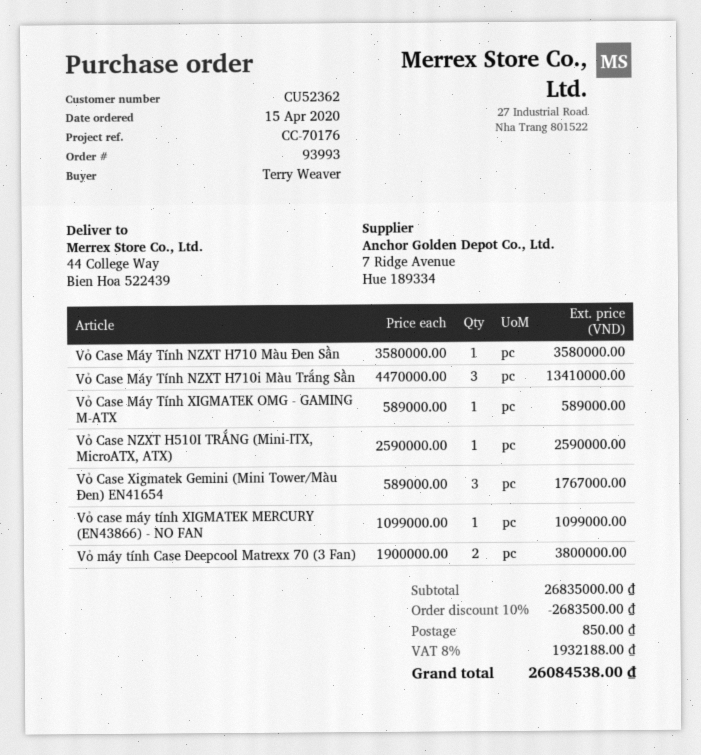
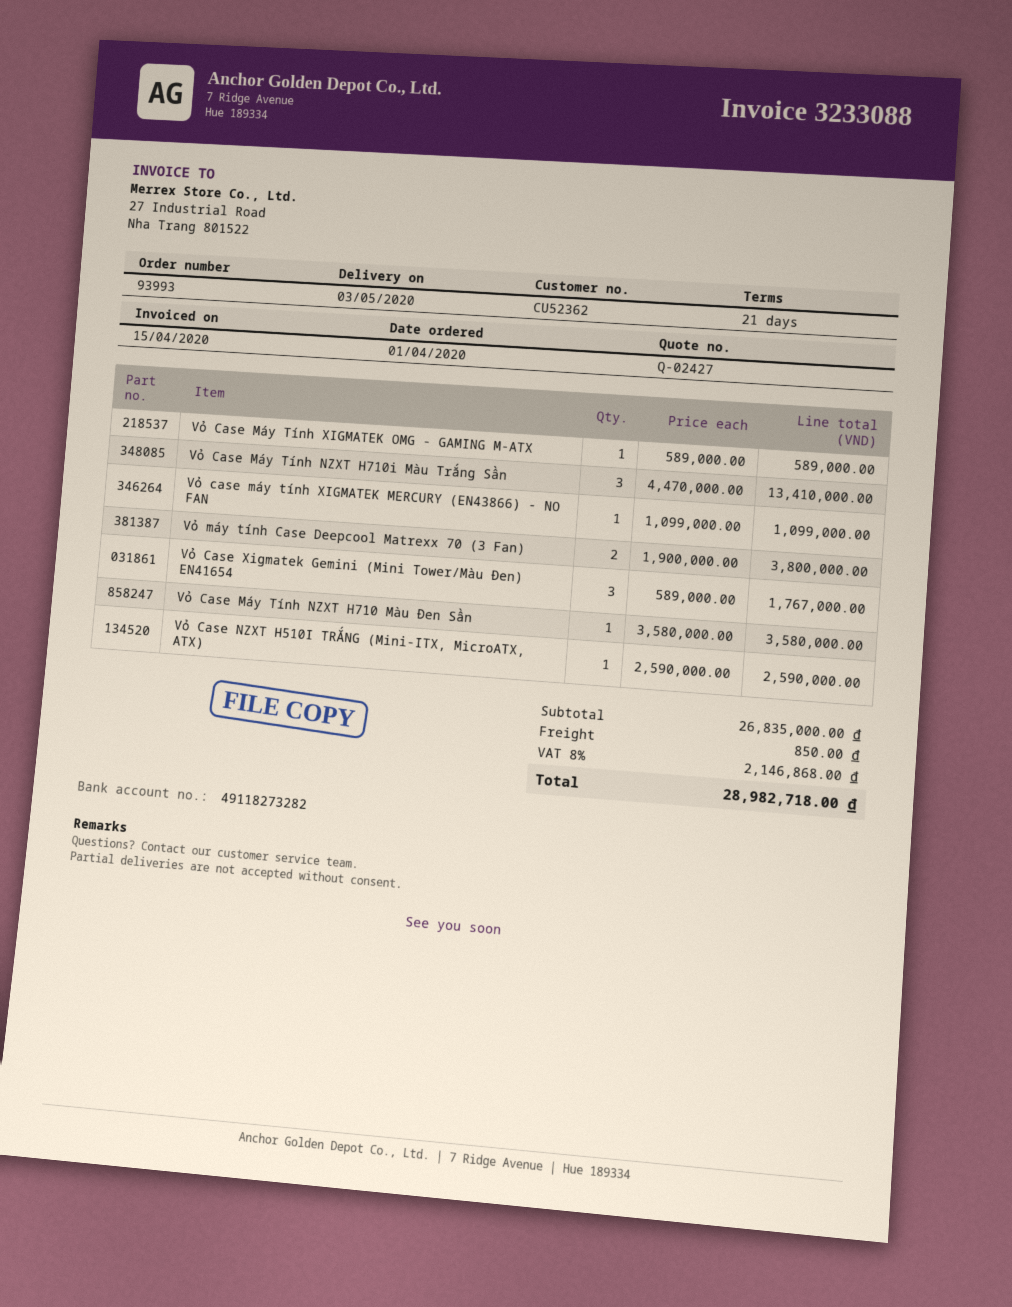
order date: 2020-04-15 -> 2020-04-01
discount: 10% = 2683500.00 -> none
tax: 8% = 1932188.00 -> 8% = 2146868.00
total: 26084538.00 -> 28982718.00

